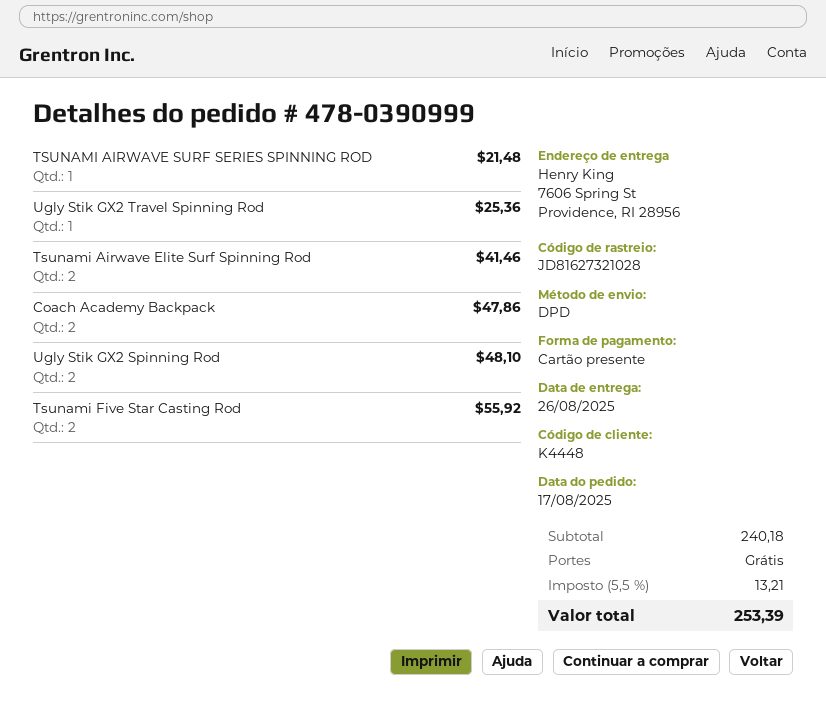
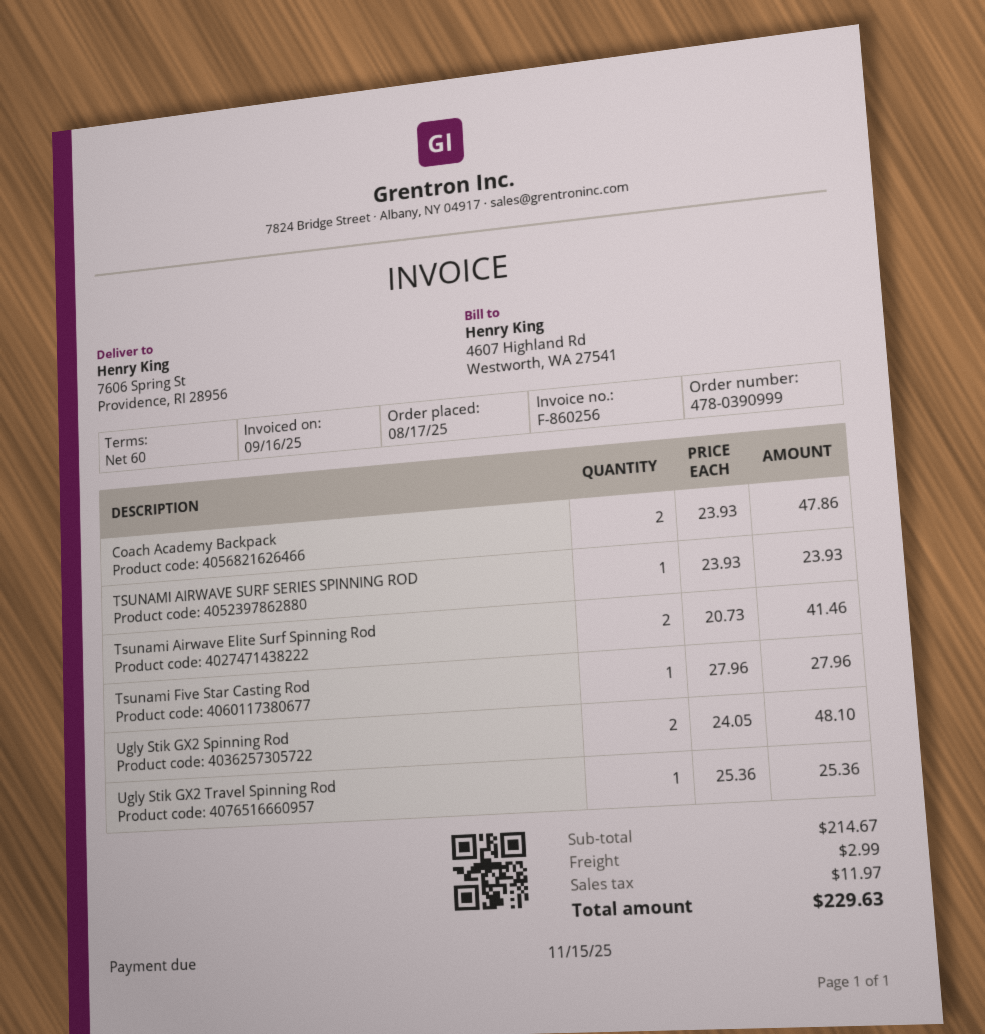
TSUNAMI AIRWAVE SURF SERIES SPINNING ROD: 1 for 21.48 -> 1 for 23.93
Tsunami Five Star Casting Rod: 2 for 55.92 -> 1 for 27.96
subtotal: 240.18 -> 214.67
shipping: 0.00 -> 2.99
tax: 13.21 -> 11.97
total: 253.39 -> 229.63

